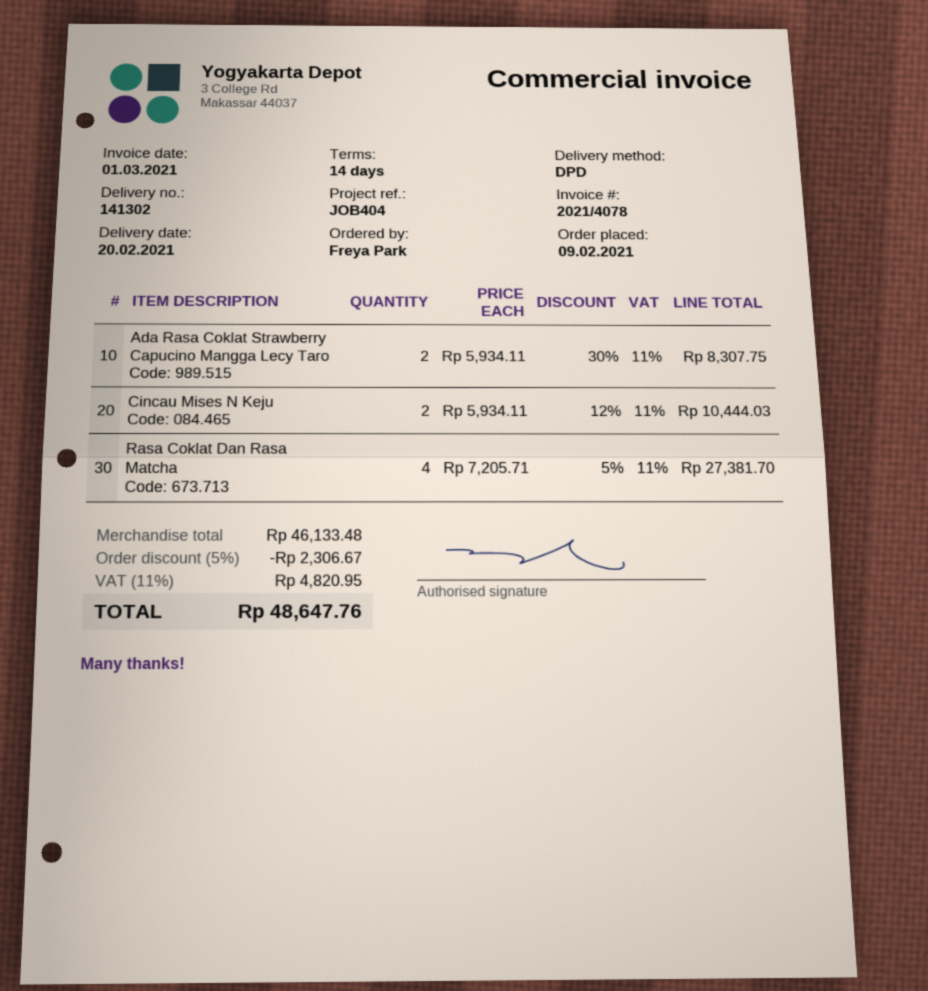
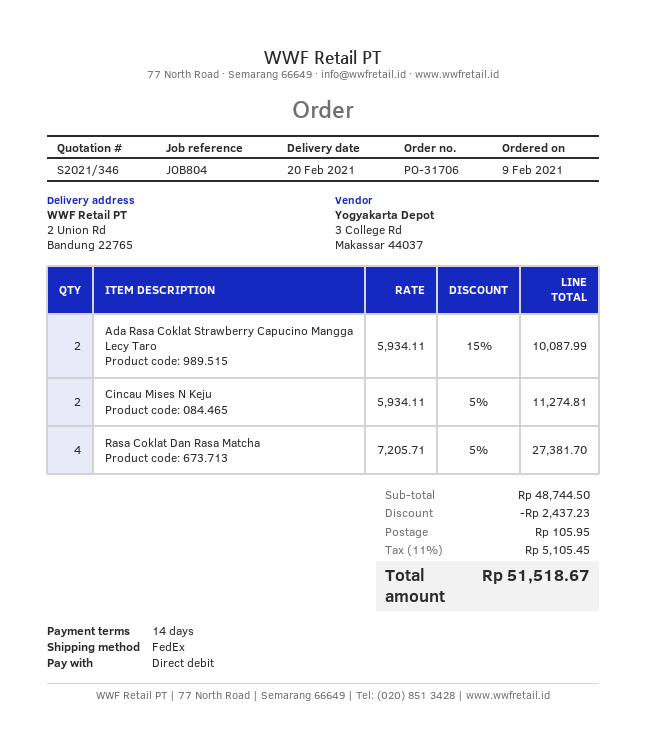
reference: JOB404 -> JOB804
shipping method: DPD -> FedEx
Ada Rasa Coklat Strawberry Capucino Mangga Lecy Taro: 2 x 5934.11 - 30% = 8307.75 -> 2 x 5934.11 - 15% = 10087.99
Cincau Mises N Keju: 2 x 5934.11 - 12% = 10444.03 -> 2 x 5934.11 - 5% = 11274.81
subtotal: 46133.48 -> 48744.50
discount: 2306.67 -> 2437.23
shipping: none -> 105.95
tax: 11% = 4820.95 -> 11% = 5105.45
total: 48647.76 -> 51518.67

